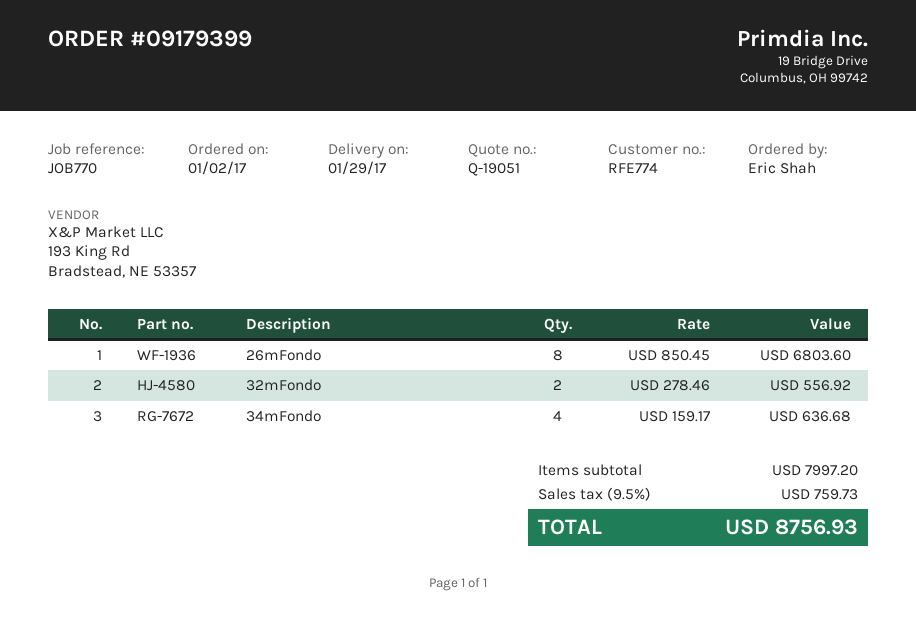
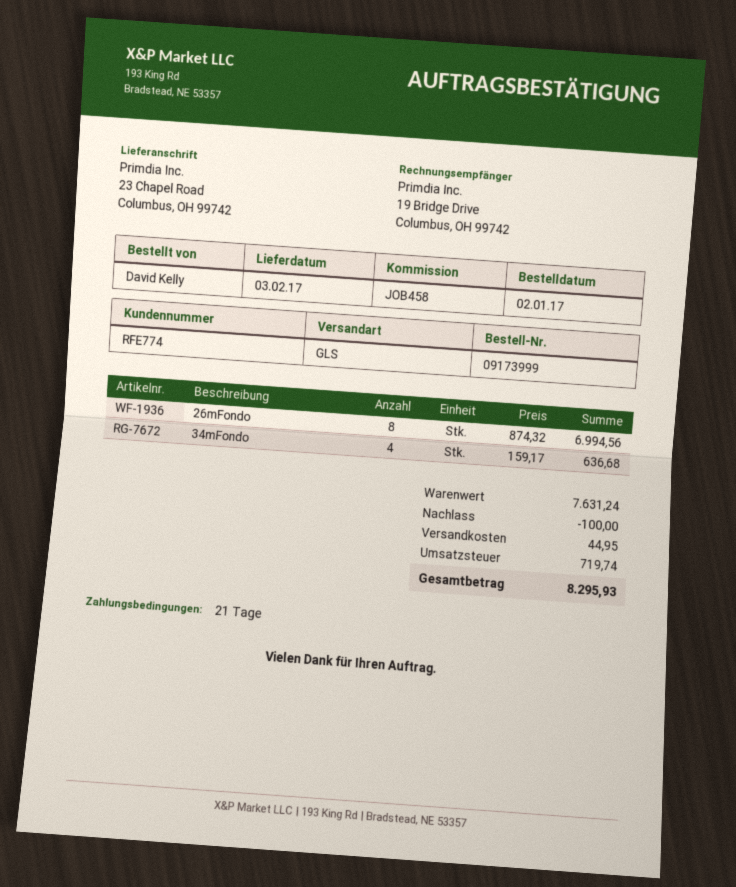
order number: 09179399 -> 09173999
delivery date: 2017-01-29 -> 2017-02-03
reference: JOB770 -> JOB458
ordered by: Eric Shah -> David Kelly
26mFondo: 8 x 850.45 = 6803.60 -> 8 x 874.32 = 6994.56
32mFondo: 2 x 278.46 = 556.92 -> none
subtotal: 7997.20 -> 7631.24
discount: none -> 100.00
shipping: none -> 44.95
tax: 759.73 -> 719.74
total: 8756.93 -> 8295.93

